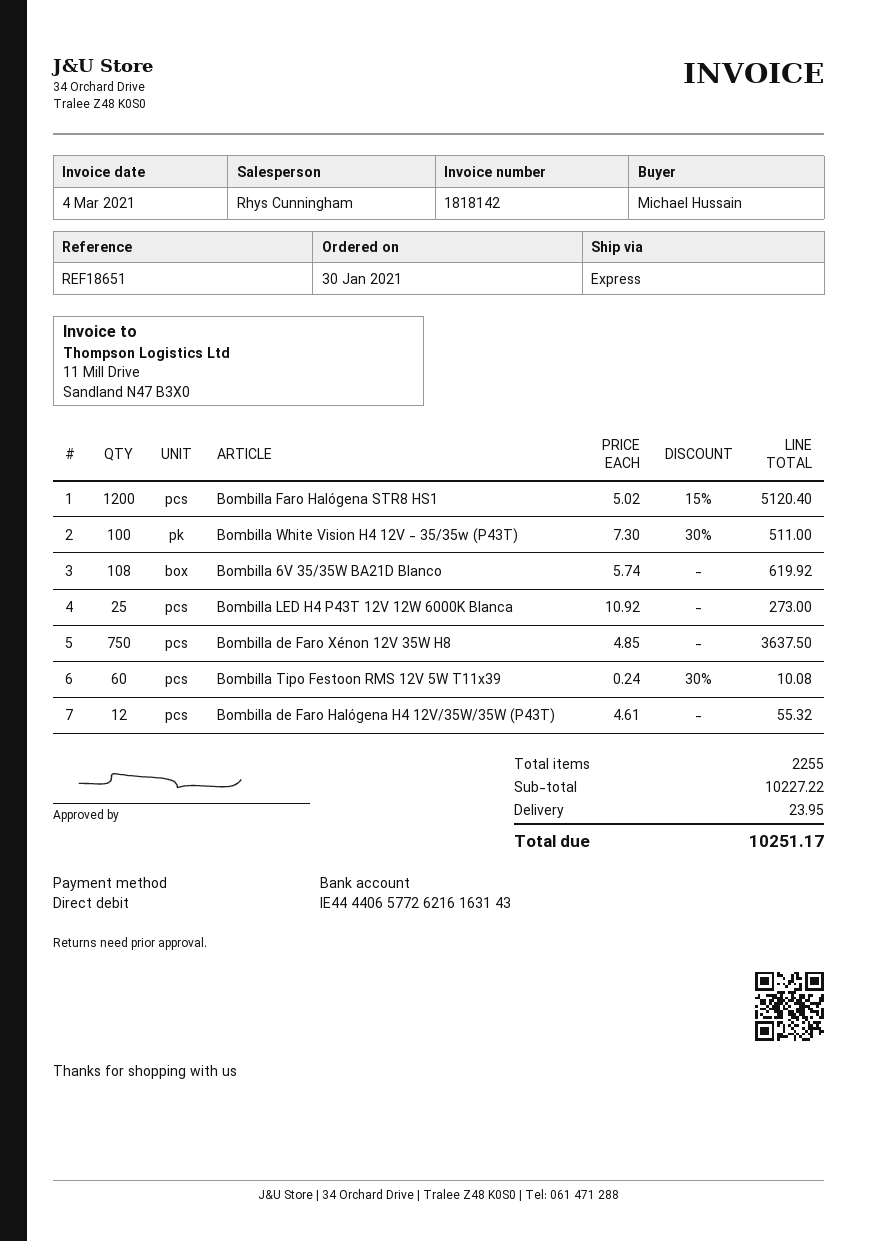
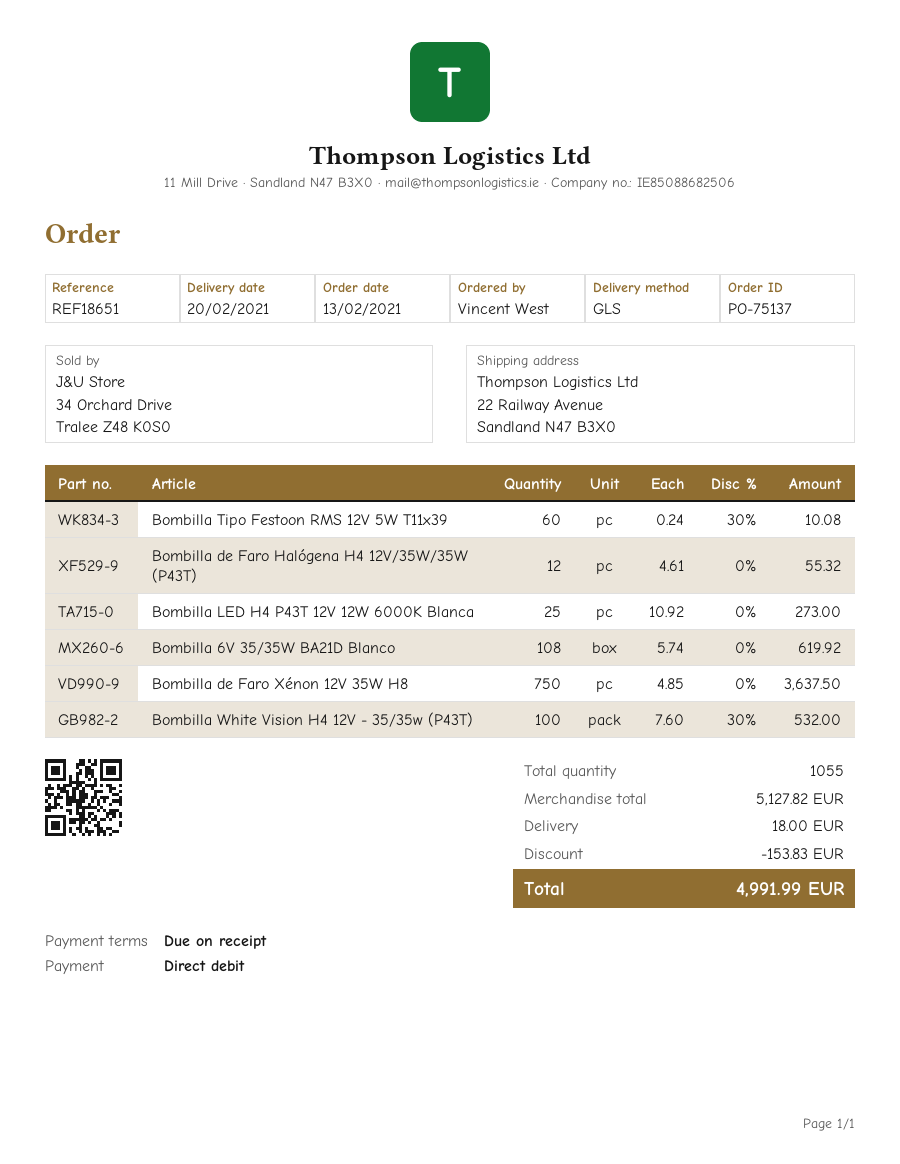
order date: 2021-01-30 -> 2021-02-13
ordered by: Michael Hussain -> Vincent West
shipping method: express -> GLS
Bombilla Faro Halógena STR8 HS1: 1200 x 5.02 - 15% = 5120.40 -> none
Bombilla White Vision H4 12V - 35/35w (P43T): 100 x 7.30 - 30% = 511.00 -> 100 x 7.60 - 30% = 532.00
total quantity: 2255 -> 1055
subtotal: 10227.22 -> 5127.82
discount: none -> 153.83
shipping: 23.95 -> 18.00
total: 10251.17 -> 4991.99

